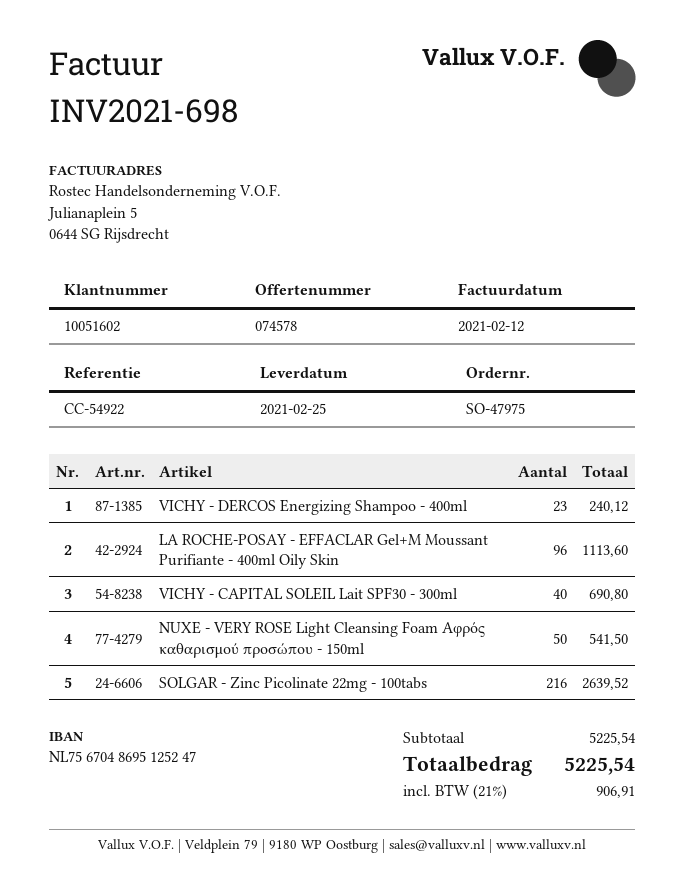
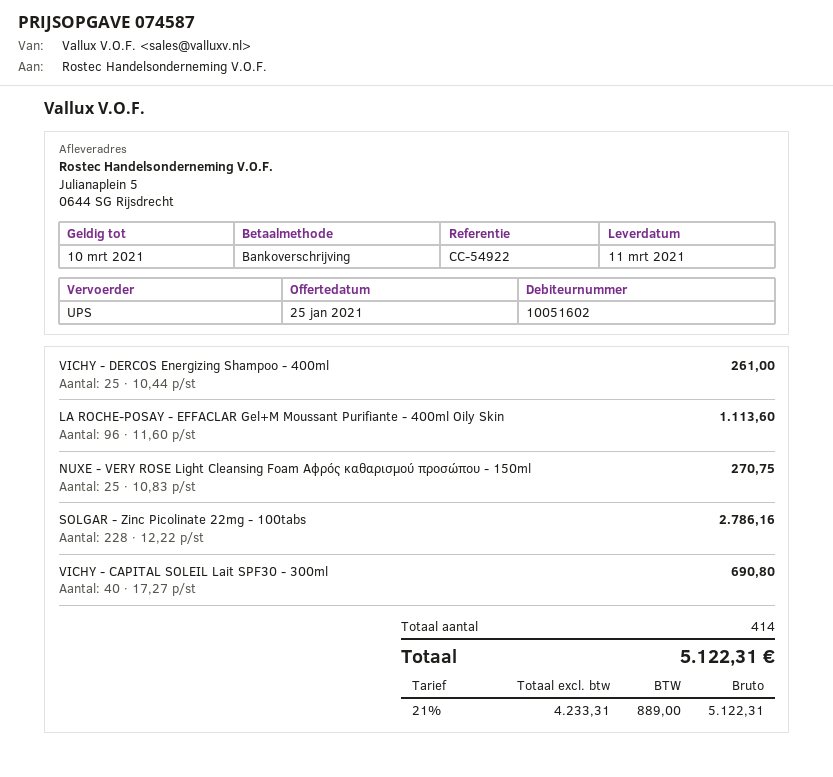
quote number: 074578 -> 074587
delivery date: 2021-02-25 -> 2021-03-11
VICHY - DERCOS Energizing Shampoo - 400ml: 23 for 240.12 -> 25 for 261.00
NUXE - VERY ROSE Light Cleansing Foam Αφρός καθαρισμού προσώπου - 150ml: 50 for 541.50 -> 25 for 270.75
SOLGAR - Zinc Picolinate 22mg - 100tabs: 216 for 2639.52 -> 228 for 2786.16
tax: 21% = 906.91 -> 21% = 889.00
total: 5225.54 -> 5122.31

